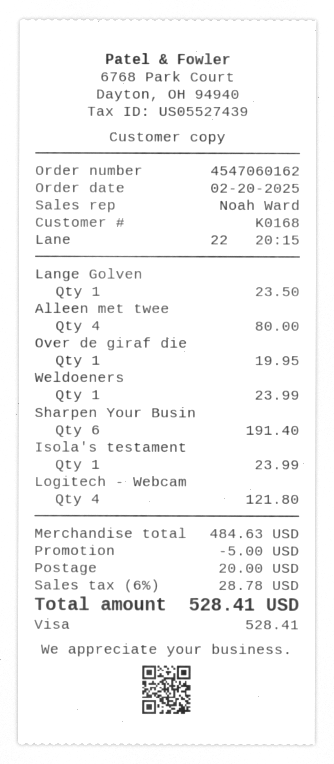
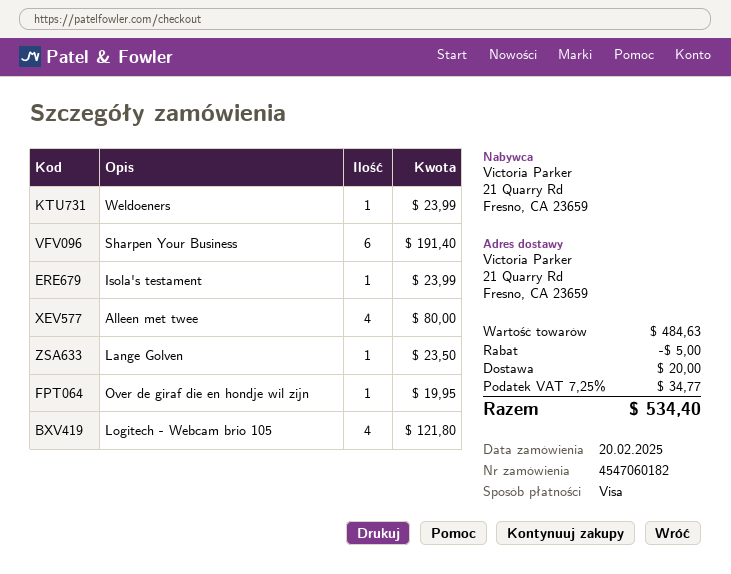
order number: 4547060162 -> 4547060182
tax: 6% = 28.78 -> 7.25% = 34.77
total: 528.41 -> 534.40

